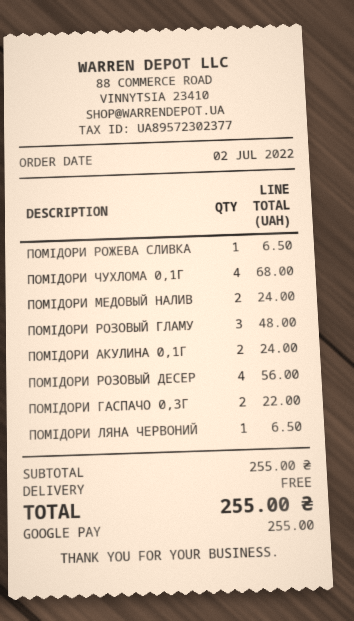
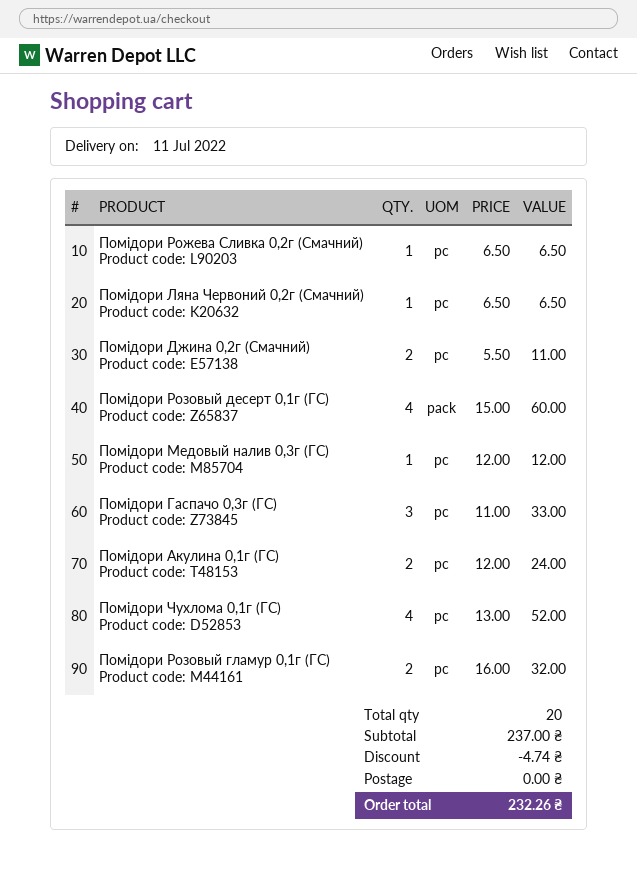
ПОМІДОРИ ЧУХЛОМА 0,1Г: 4 for 68.00 -> 4 for 52.00
ПОМІДОРИ МЕДОВЫЙ НАЛИВ: 2 for 24.00 -> 1 for 12.00
ПОМІДОРИ РОЗОВЫЙ ГЛАМУ: 3 for 48.00 -> 2 for 32.00
ПОМІДОРИ РОЗОВЫЙ ДЕСЕР: 4 for 56.00 -> 4 for 60.00
ПОМІДОРИ ГАСПАЧО 0,3Г: 2 for 22.00 -> 3 for 33.00
Помідори Джина 0,2г (Смачний): none -> 2 for 11.00
subtotal: 255.00 -> 237.00
discount: none -> 4.74
total: 255.00 -> 232.26

